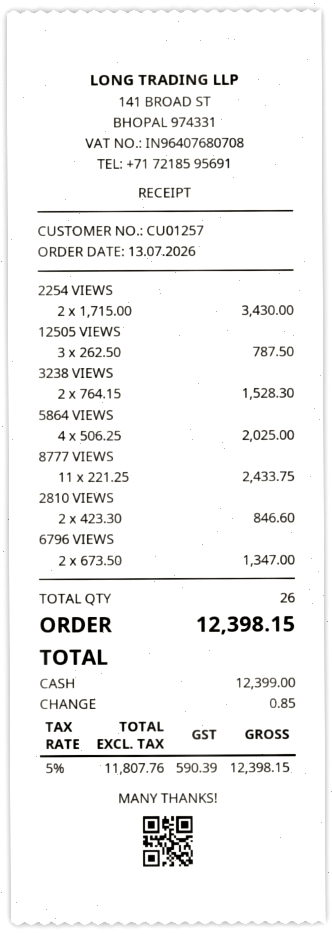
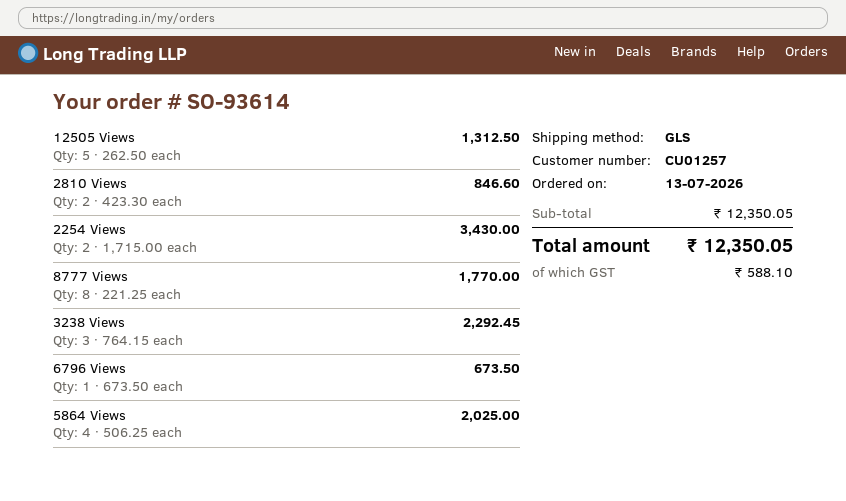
12505 VIEWS: 3 x 262.50 = 787.50 -> 5 x 262.50 = 1312.50
3238 VIEWS: 2 x 764.15 = 1528.30 -> 3 x 764.15 = 2292.45
8777 VIEWS: 11 x 221.25 = 2433.75 -> 8 x 221.25 = 1770.00
6796 VIEWS: 2 x 673.50 = 1347.00 -> 1 x 673.50 = 673.50
tax: 590.39 -> 588.10
total: 12398.15 -> 12350.05

